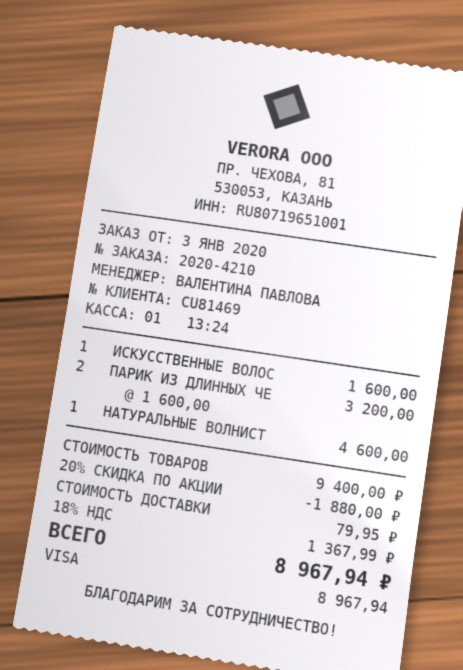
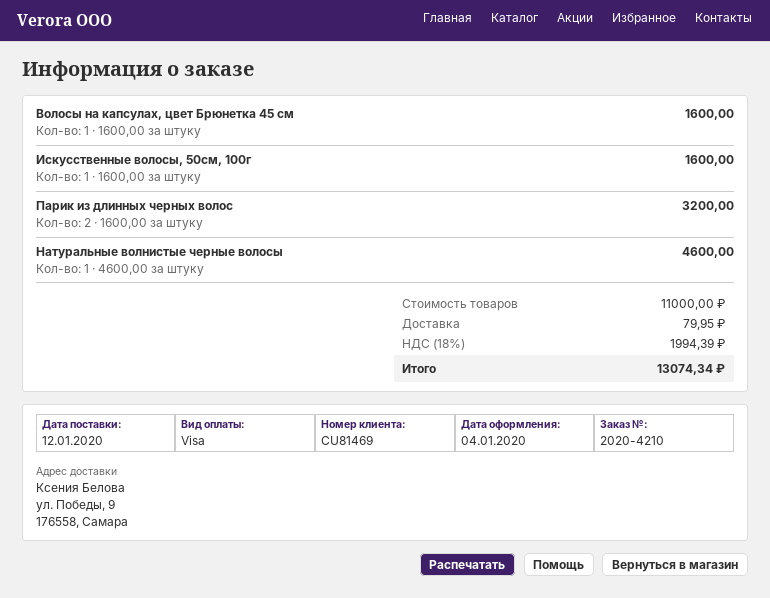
order date: 2020-01-03 -> 2020-01-04
Волосы на капсулах, цвет Брюнетка 45 см: none -> 1 x 1600.00 = 1600.00
subtotal: 9400.00 -> 11000.00
discount: 20% = 1880.00 -> none
tax: 18% = 1367.99 -> 18% = 1994.39
total: 8967.94 -> 13074.34

